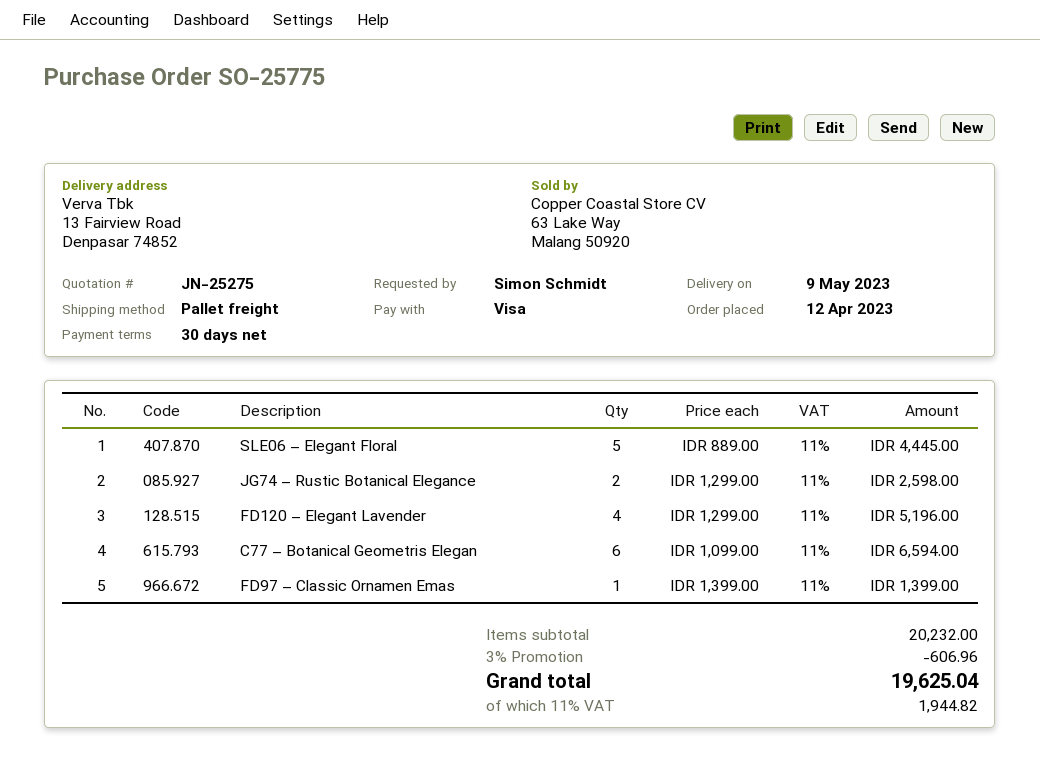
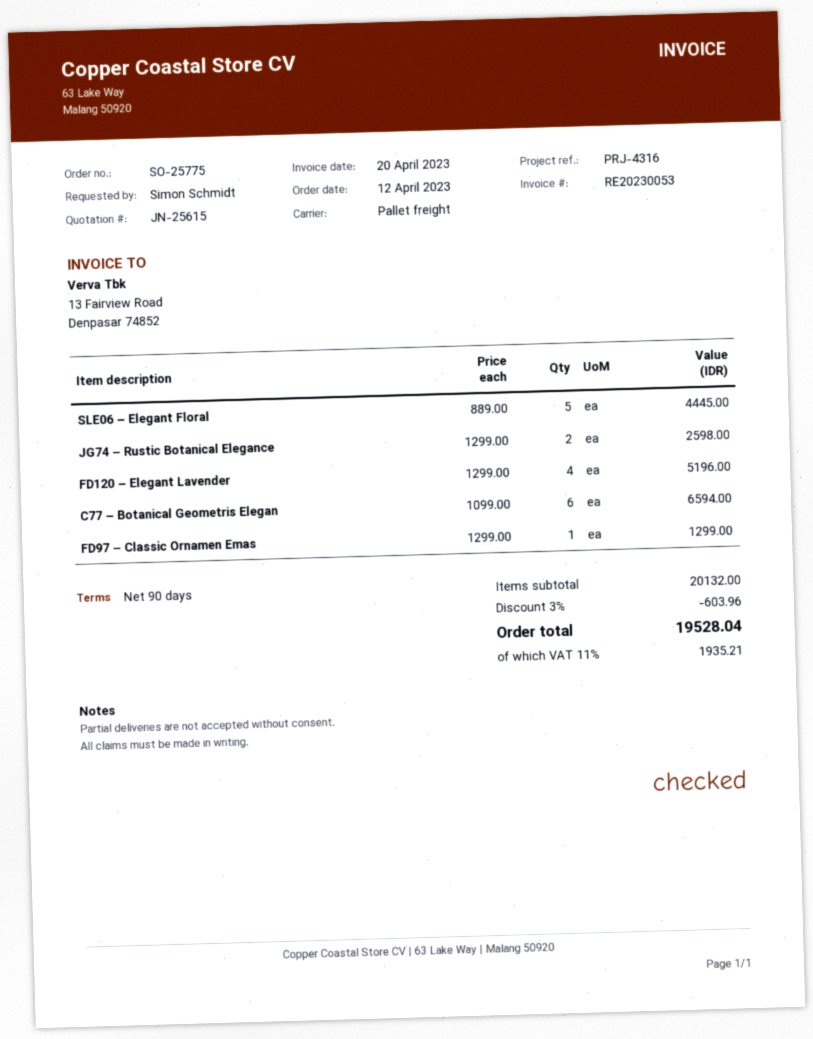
quote number: JN-25275 -> JN-25615
payment terms: 30 days -> 90 days
FD97 – Classic Ornamen Emas: 1 x 1399.00 = 1399.00 -> 1 x 1299.00 = 1299.00
subtotal: 20232.00 -> 20132.00
discount: 3% = 606.96 -> 3% = 603.96
tax: 11% = 1944.82 -> 11% = 1935.21
total: 19625.04 -> 19528.04

